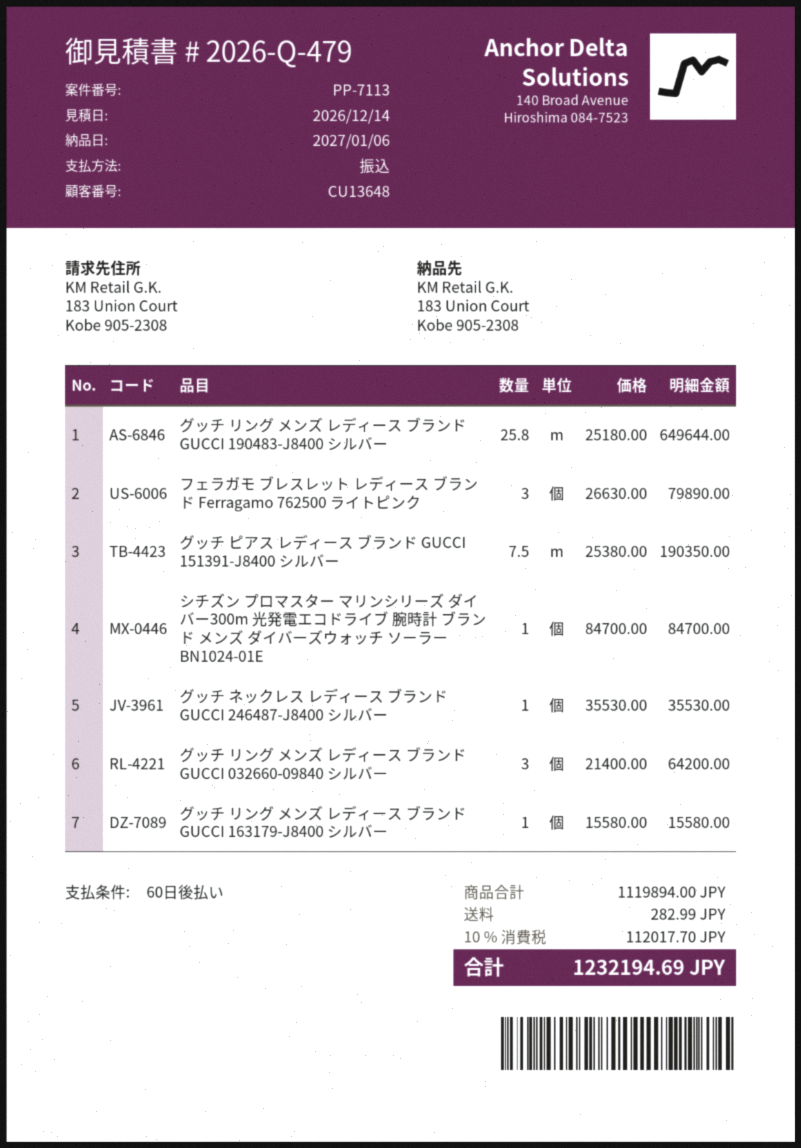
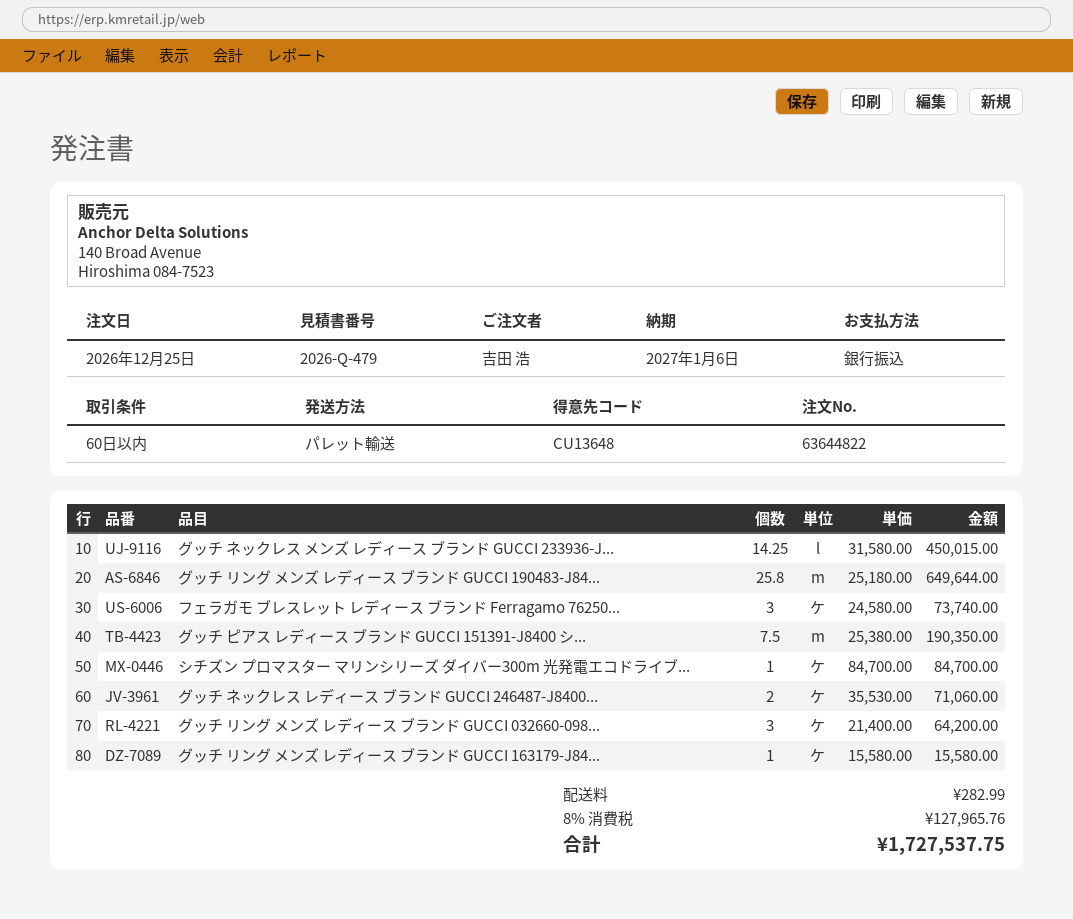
フェラガモ ブレスレット レディース ブランド Ferragamo 762500 ライトピンク: 3 x 26630.00 = 79890.00 -> 3 x 24580.00 = 73740.00
グッチ ネックレス レディース ブランド GUCCI 246487-J8400 シルバー: 1 x 35530.00 = 35530.00 -> 2 x 35530.00 = 71060.00
グッチ ネックレス メンズ レディース ブランド GUCCI 233936-J...: none -> 14.25 x 31580.00 = 450015.00
tax: 10% = 112017.70 -> 8% = 127965.76
total: 1232194.69 -> 1727537.75

